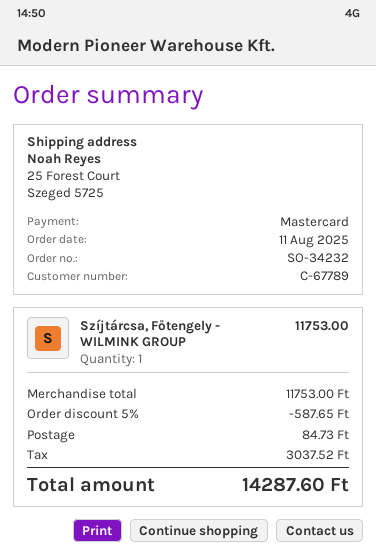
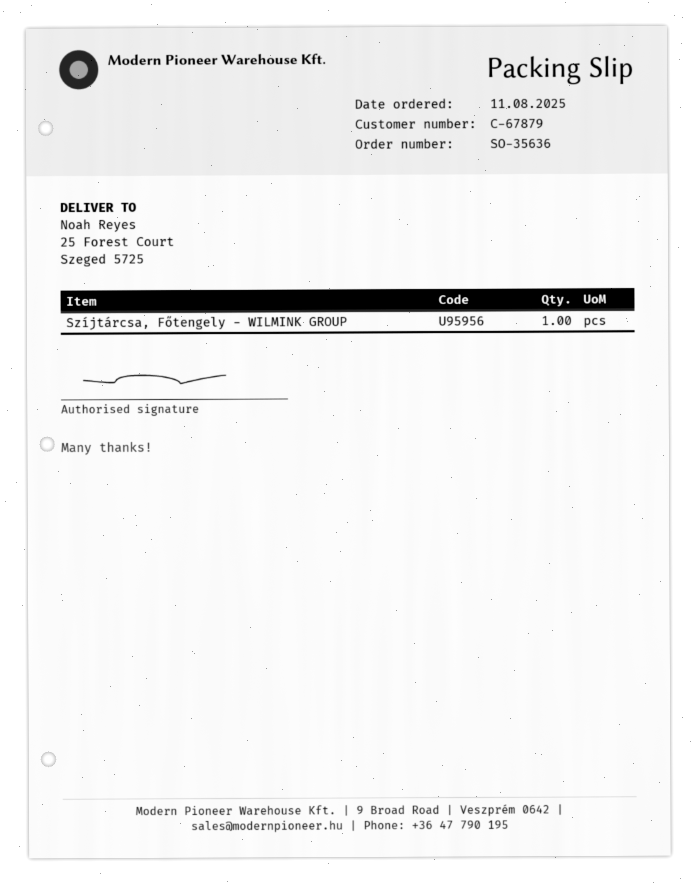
order number: SO-34232 -> SO-35636
customer number: C-67789 -> C-67879

